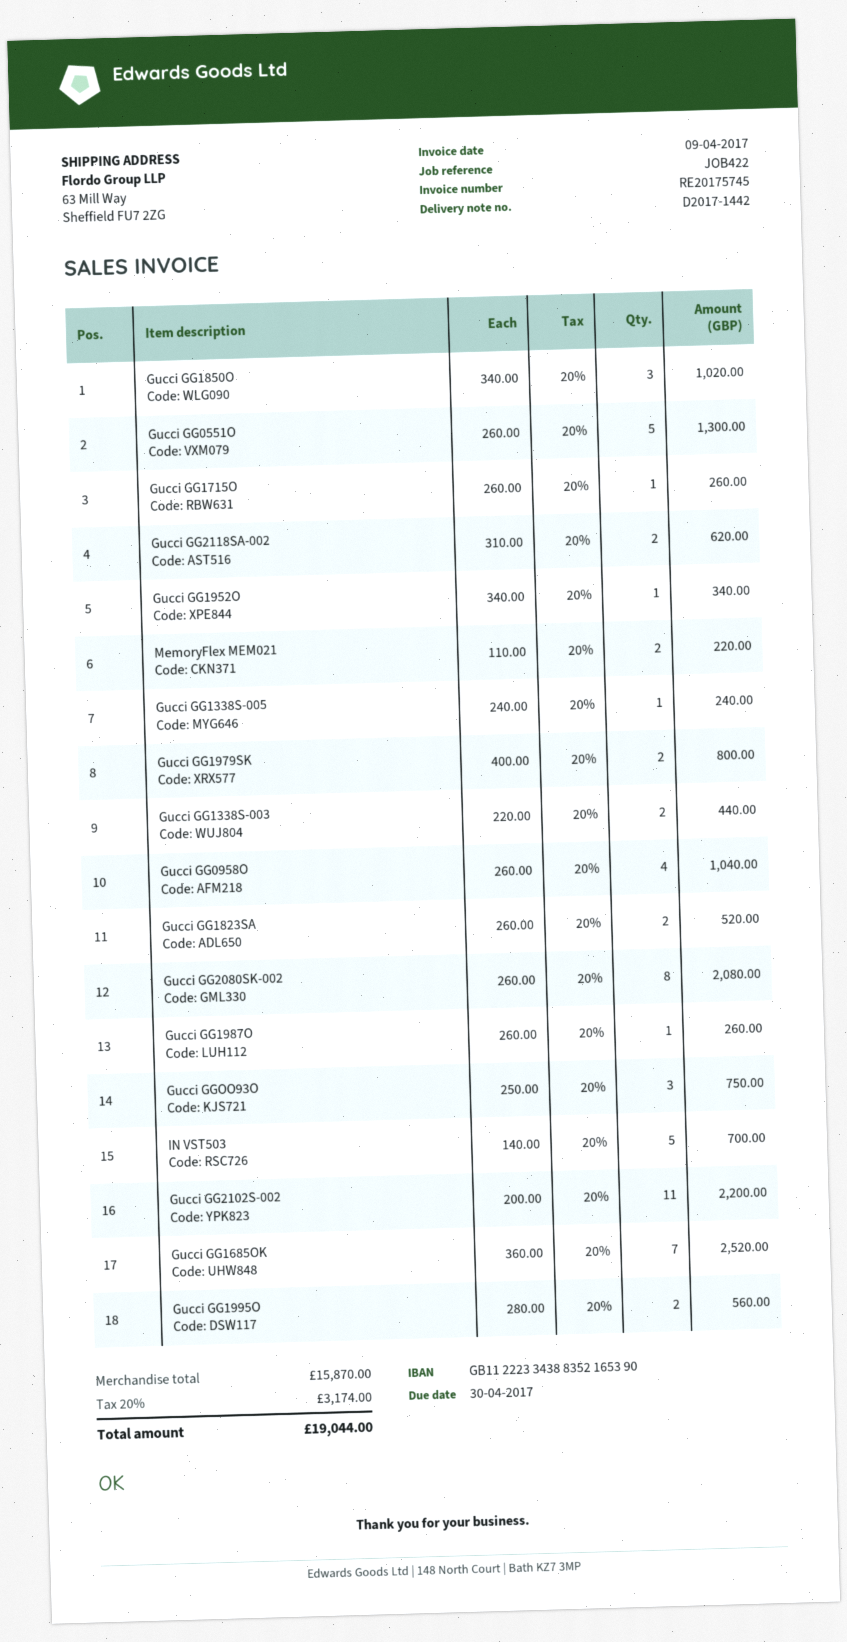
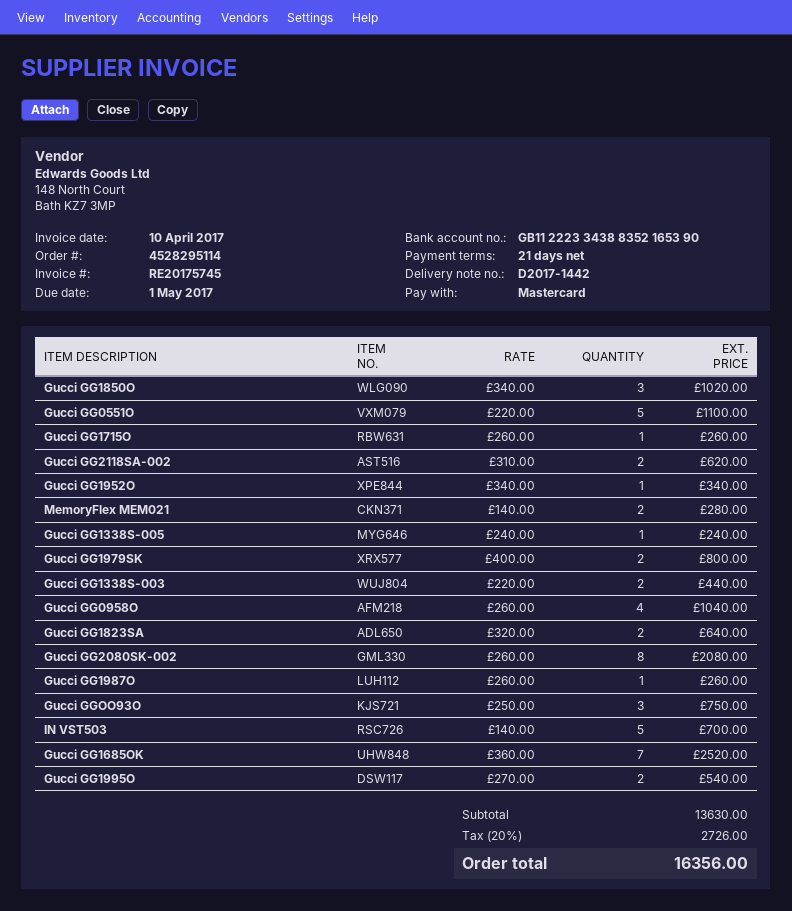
invoice date: 2017-04-09 -> 2017-04-10
due date: 2017-04-30 -> 2017-05-01
Gucci GG0551O: 5 x 260.00 = 1300.00 -> 5 x 220.00 = 1100.00
MemoryFlex MEM021: 2 x 110.00 = 220.00 -> 2 x 140.00 = 280.00
Gucci GG1823SA: 2 x 260.00 = 520.00 -> 2 x 320.00 = 640.00
Gucci GG2102S-002: 11 x 200.00 = 2200.00 -> none
Gucci GG1995O: 2 x 280.00 = 560.00 -> 2 x 270.00 = 540.00
subtotal: 15870.00 -> 13630.00
tax: 20% = 3174.00 -> 20% = 2726.00
total: 19044.00 -> 16356.00

